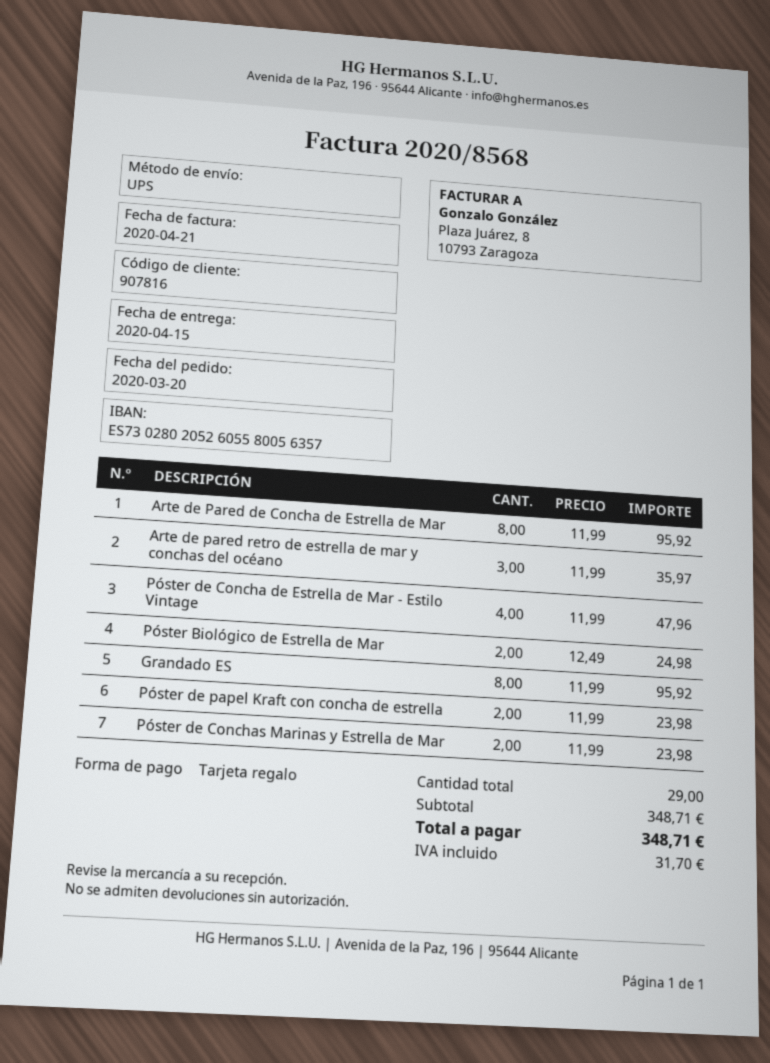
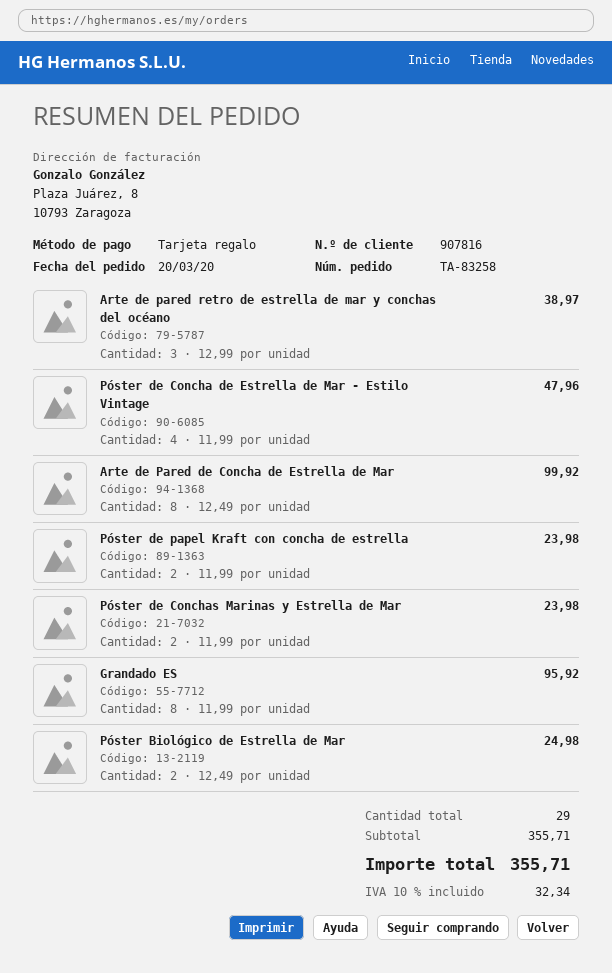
Arte de Pared de Concha de Estrella de Mar: 8 x 11.99 = 95.92 -> 8 x 12.49 = 99.92
Arte de pared retro de estrella de mar y conchas del océano: 3 x 11.99 = 35.97 -> 3 x 12.99 = 38.97
subtotal: 348.71 -> 355.71
tax: 31.70 -> 32.34
total: 348.71 -> 355.71

